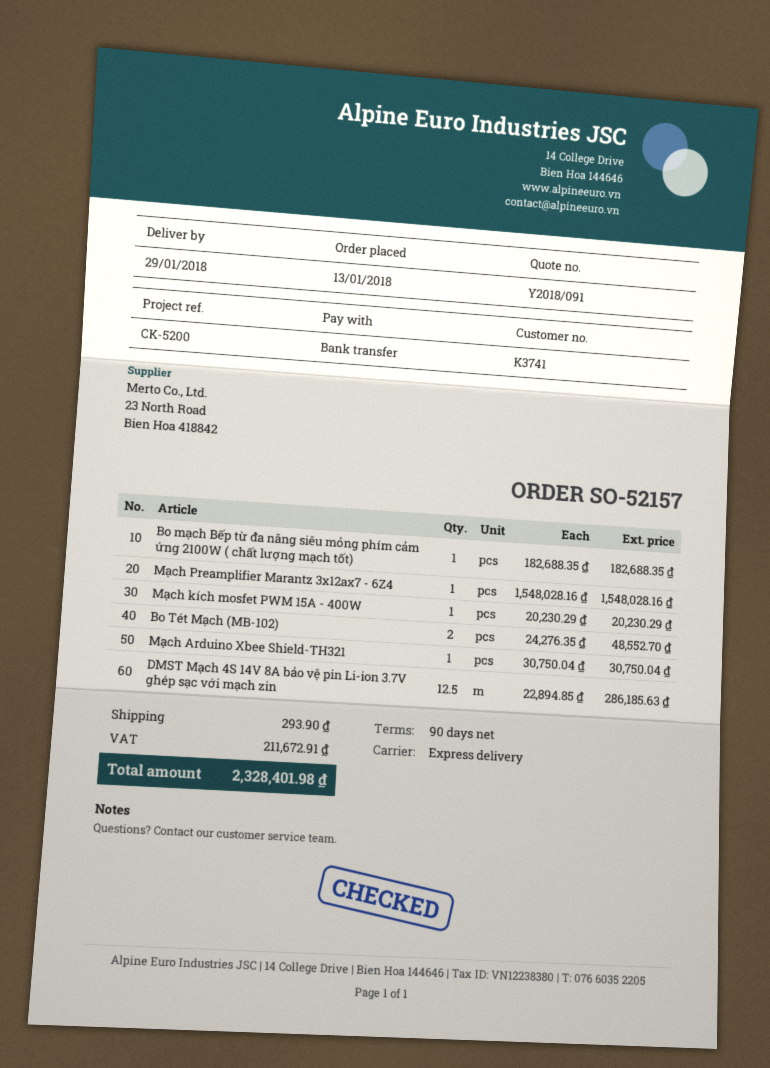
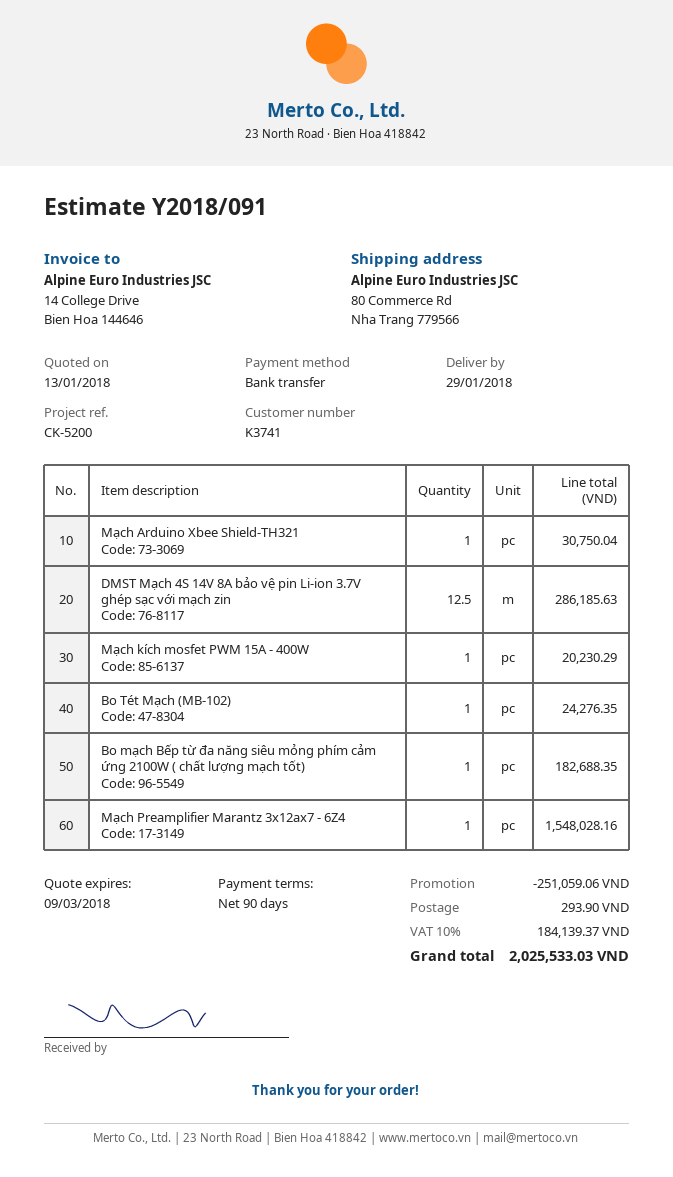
Bo Tét Mạch (MB-102): 2 for 48552.70 -> 1 for 24276.35
discount: none -> 251059.06
tax: 211672.91 -> 184139.37
total: 2328401.98 -> 2025533.03

